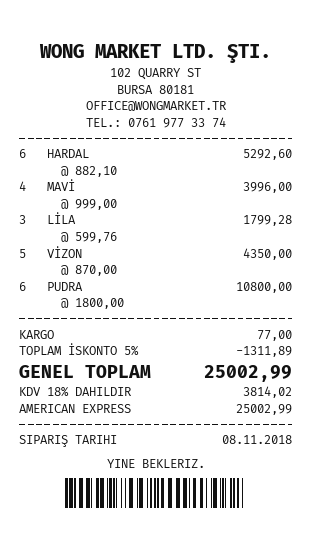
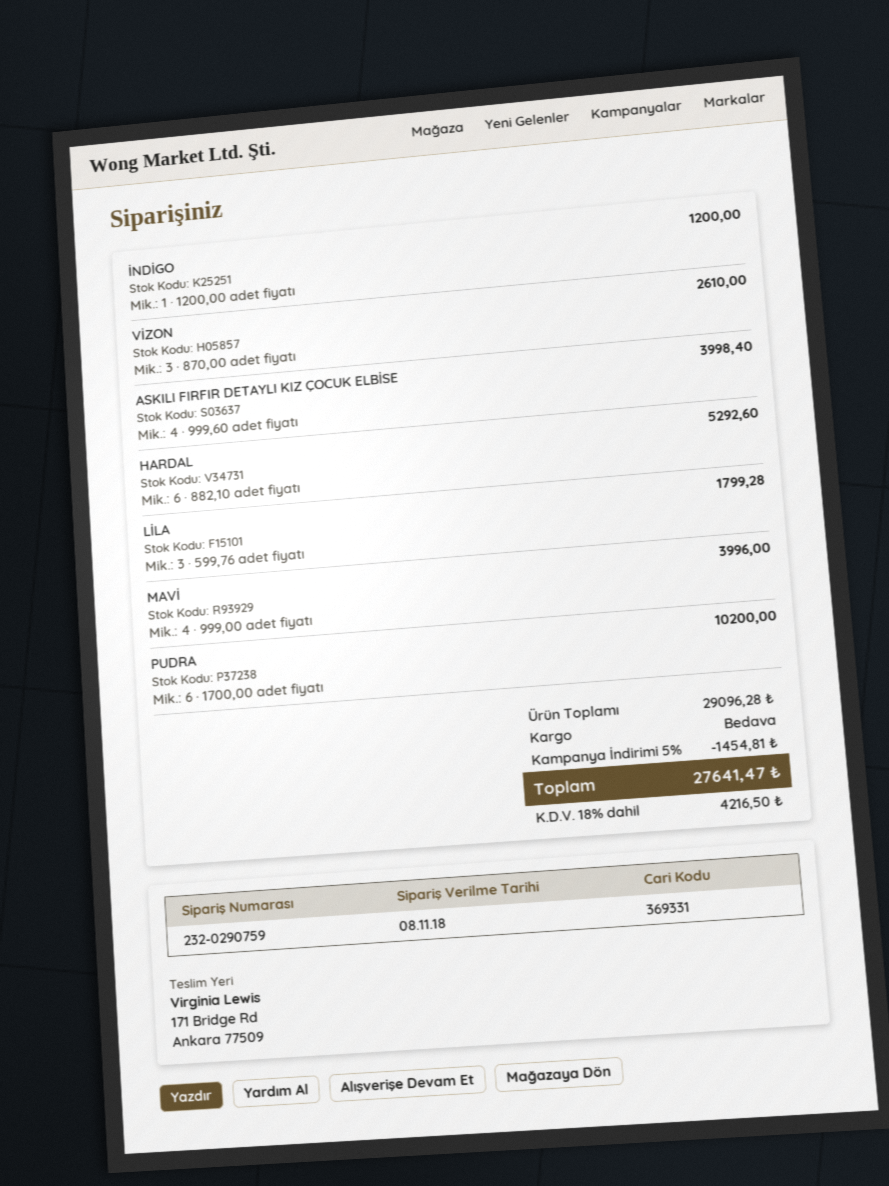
VİZON: 5 x 870.00 = 4350.00 -> 3 x 870.00 = 2610.00
PUDRA: 6 x 1800.00 = 10800.00 -> 6 x 1700.00 = 10200.00
İNDİGO: none -> 1 x 1200.00 = 1200.00
ASKILI FIRFIR DETAYLI KIZ ÇOCUK ELBİSE: none -> 4 x 999.60 = 3998.40
discount: 5% = 1311.89 -> 5% = 1454.81
shipping: 77.00 -> 0.00
tax: 18% = 3814.02 -> 18% = 4216.50
total: 25002.99 -> 27641.47

